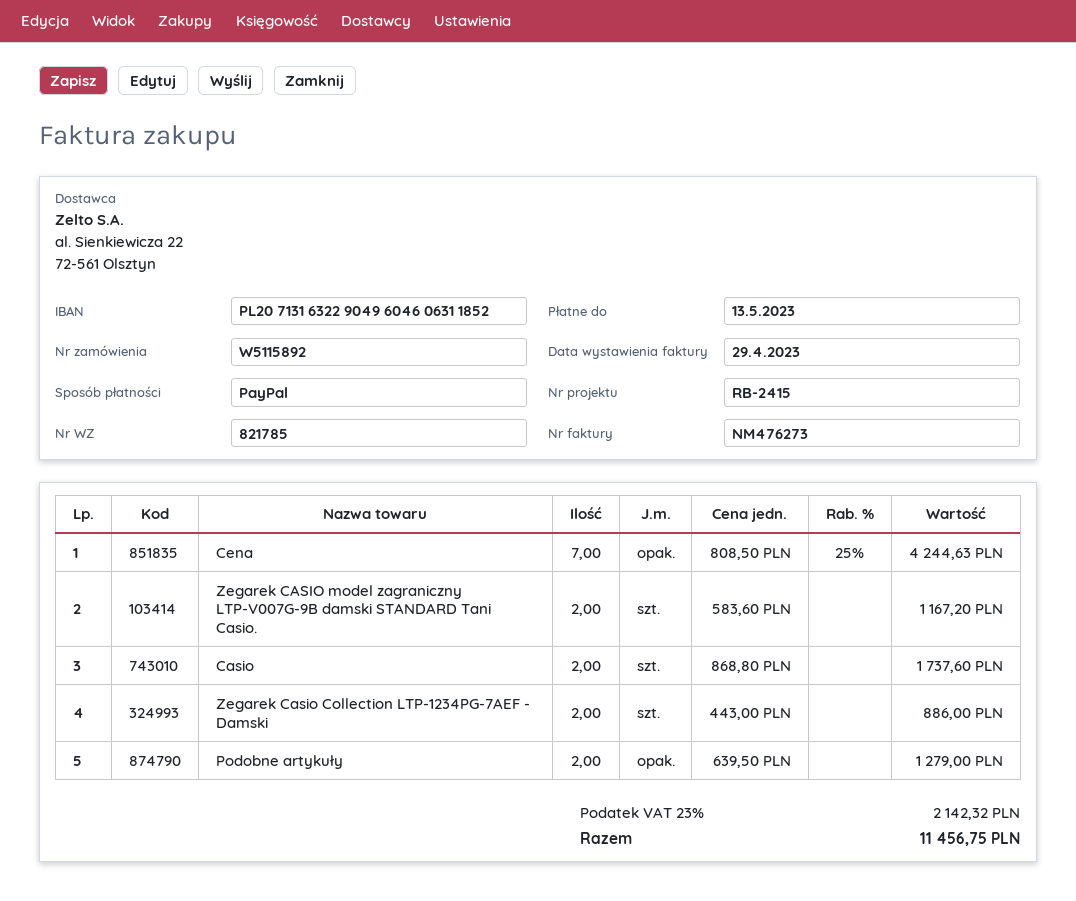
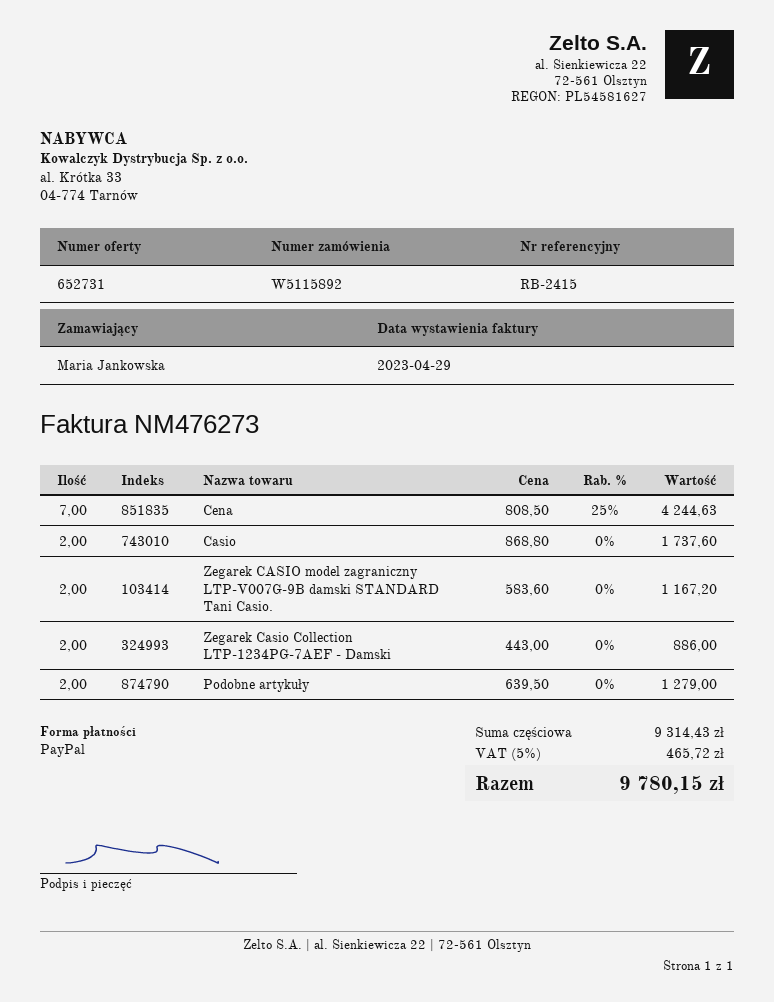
tax: 23% = 2142.32 -> 5% = 465.72
total: 11456.75 -> 9780.15

